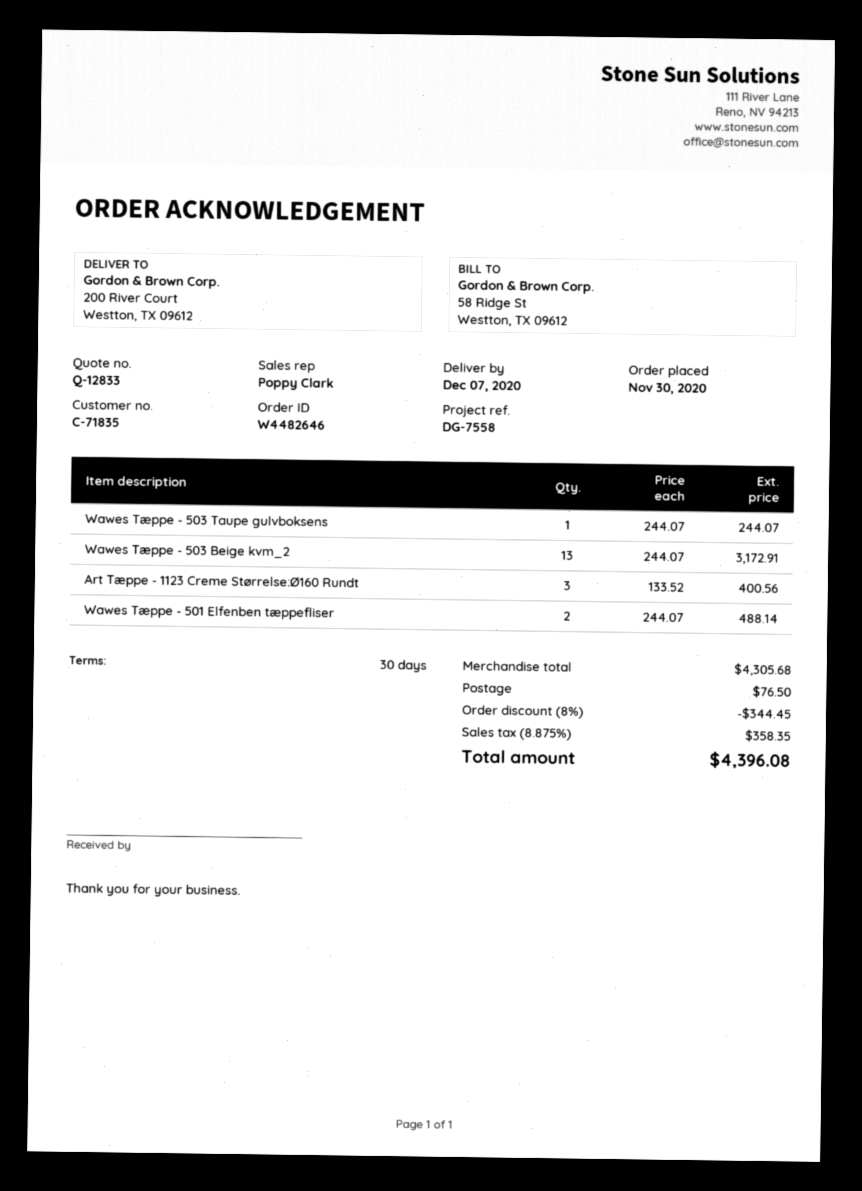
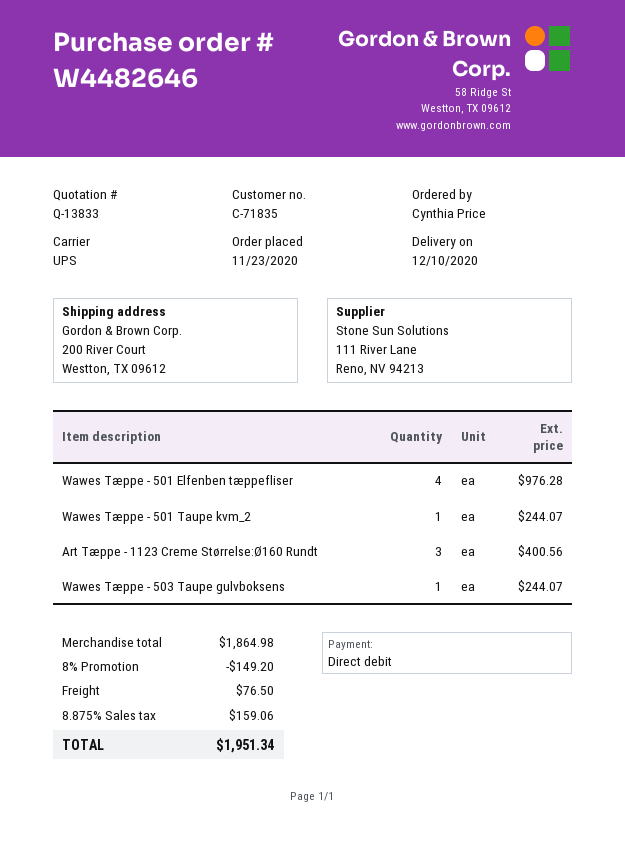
quote number: Q-12833 -> Q-13833
order date: 2020-11-30 -> 2020-11-23
delivery date: 2020-12-07 -> 2020-12-10
Wawes Tæppe - 503 Beige kvm_2: 13 for 3172.91 -> none
Wawes Tæppe - 501 Elfenben tæppefliser: 2 for 488.14 -> 4 for 976.28
Wawes Tæppe - 501 Taupe kvm_2: none -> 1 for 244.07
subtotal: 4305.68 -> 1864.98
discount: 8% = 344.45 -> 8% = 149.20
tax: 8.875% = 358.35 -> 8.875% = 159.06
total: 4396.08 -> 1951.34

